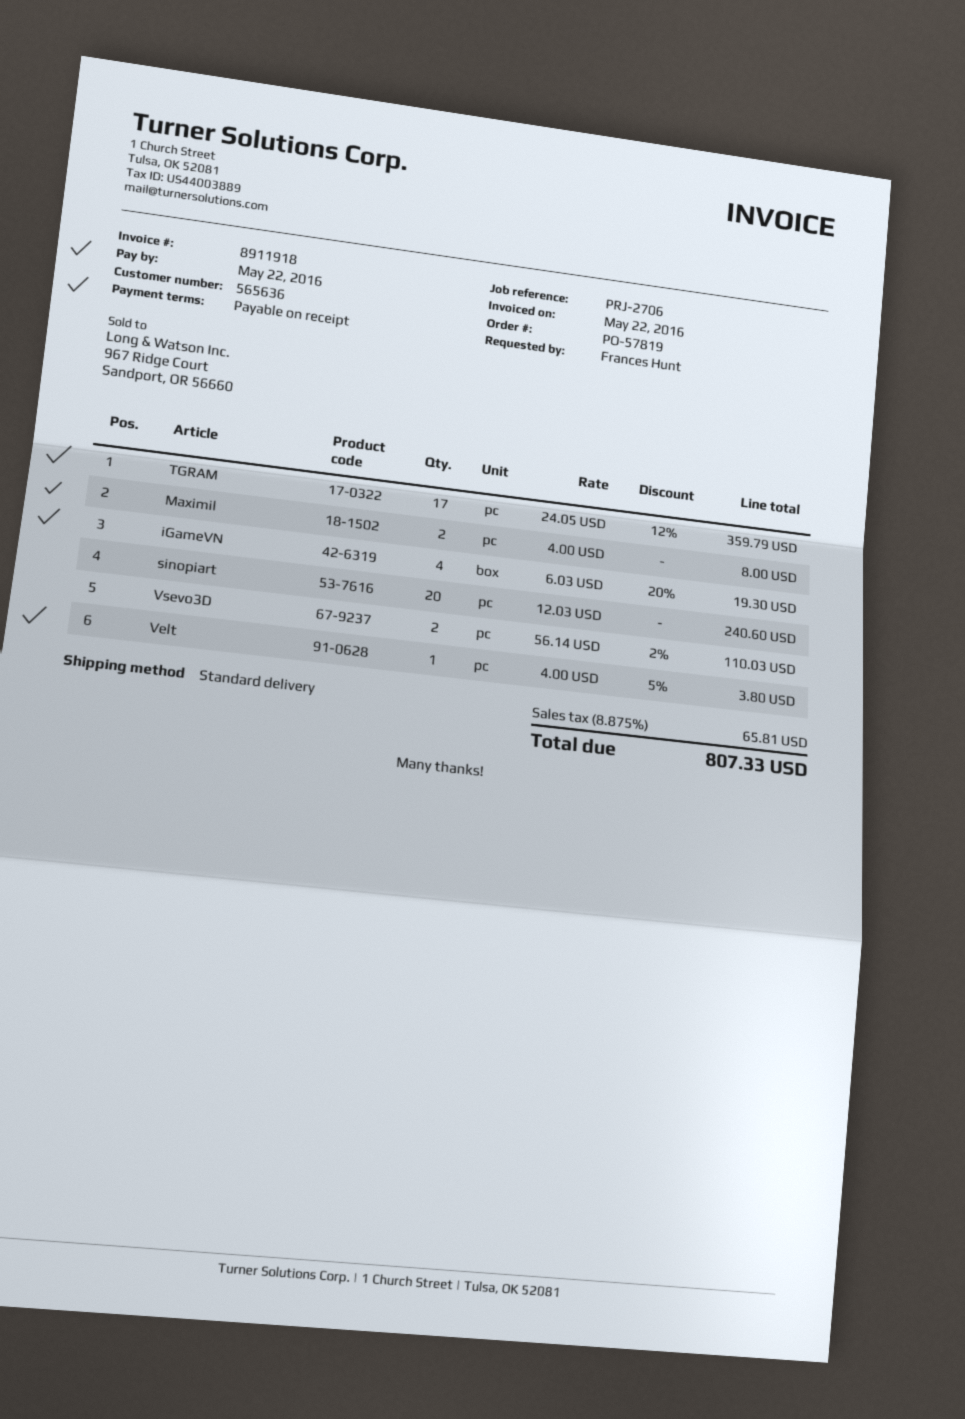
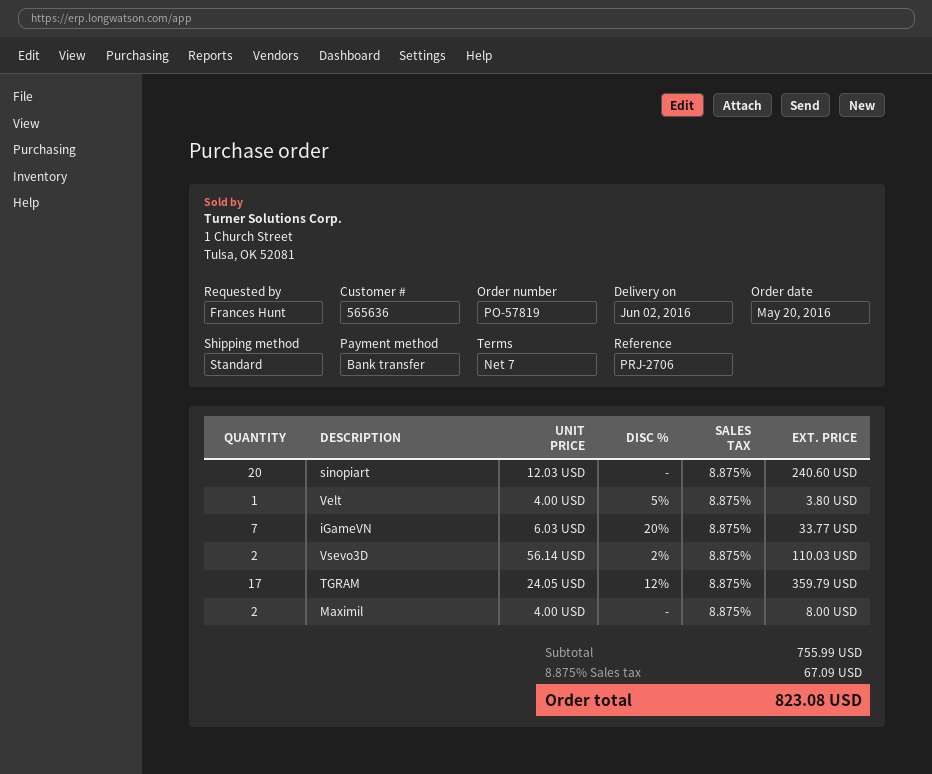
payment terms: on receipt -> 7 days
iGameVN: 4 x 6.03 - 20% = 19.30 -> 7 x 6.03 - 20% = 33.77
tax: 8.875% = 65.81 -> 8.875% = 67.09
total: 807.33 -> 823.08

